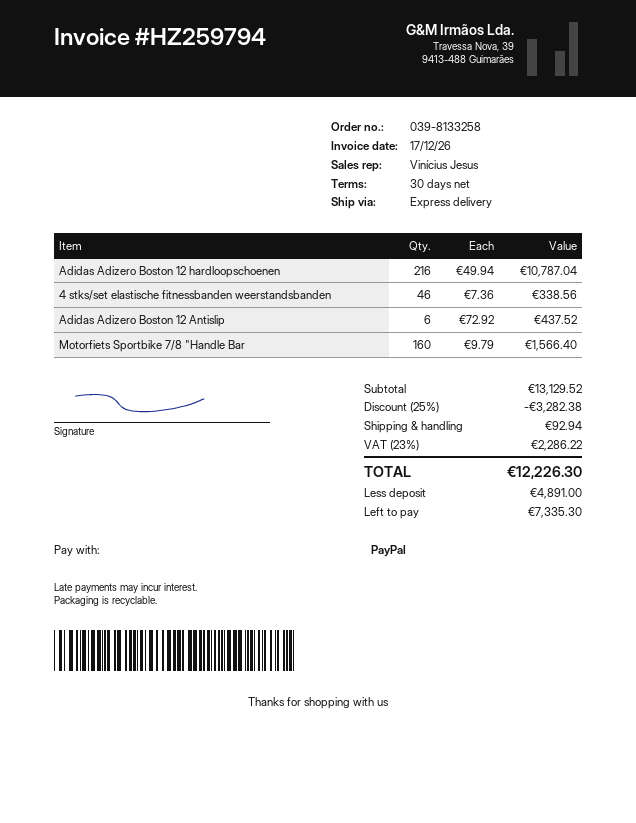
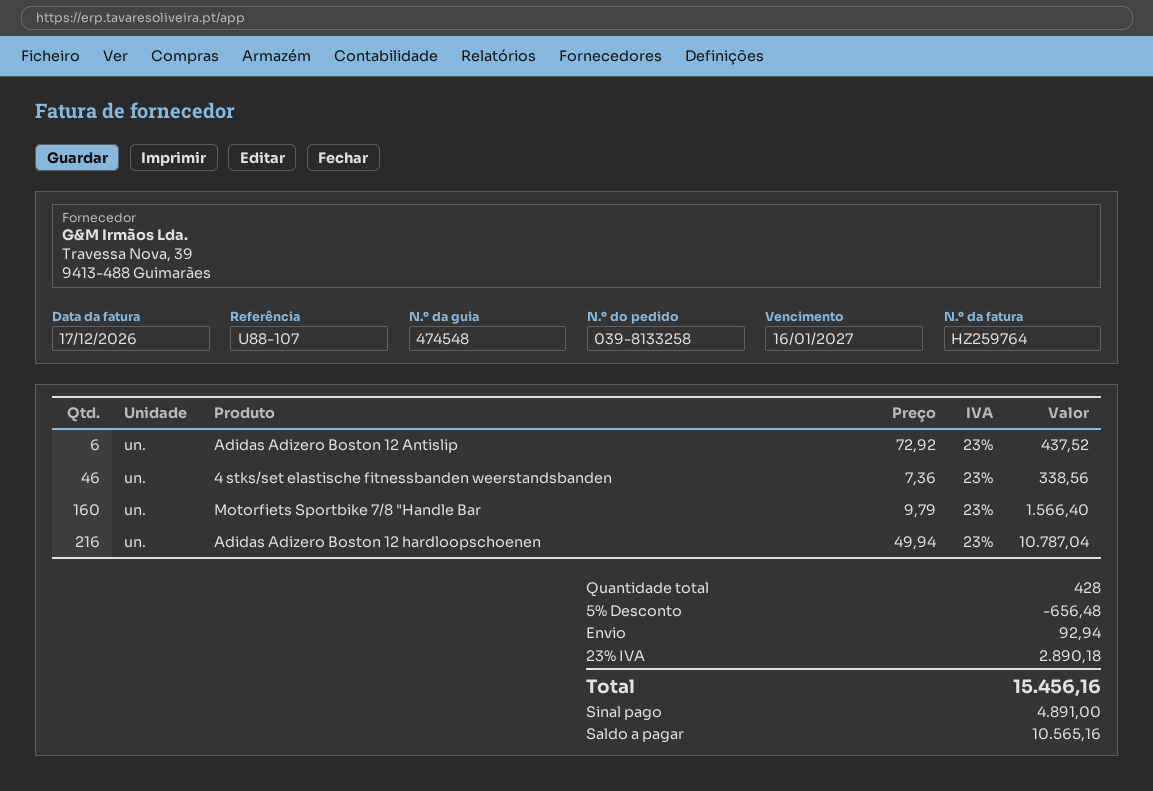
invoice number: HZ259794 -> HZ259764
discount: 25% = 3282.38 -> 5% = 656.48
tax: 23% = 2286.22 -> 23% = 2890.18
total: 12226.30 -> 15456.16
balance: 7335.30 -> 10565.16

